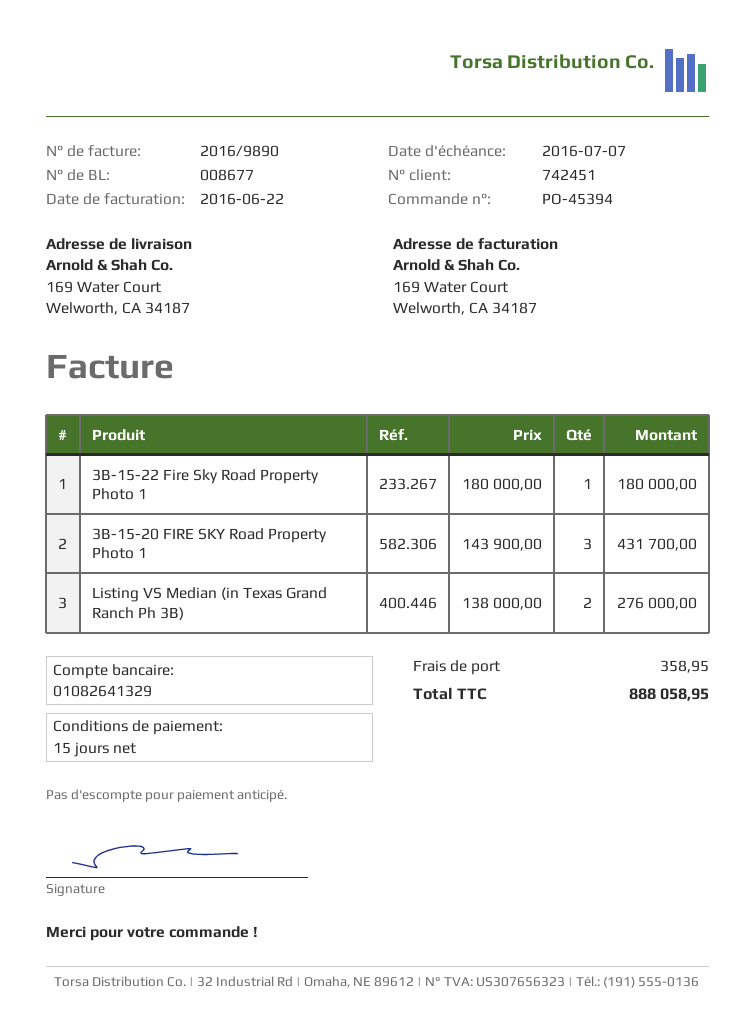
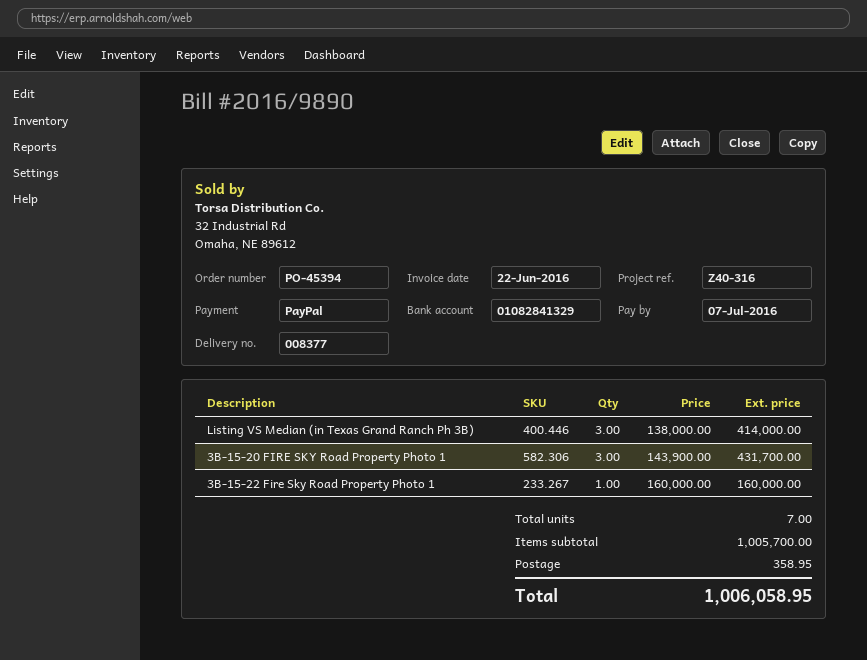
delivery note number: 008677 -> 008377
bank account: 01082641329 -> 01082841329
3B-15-22 Fire Sky Road Property Photo 1: 1 x 180000.00 = 180000.00 -> 1 x 160000.00 = 160000.00
Listing VS Median (in Texas Grand Ranch Ph 3B): 2 x 138000.00 = 276000.00 -> 3 x 138000.00 = 414000.00
total: 888058.95 -> 1006058.95

